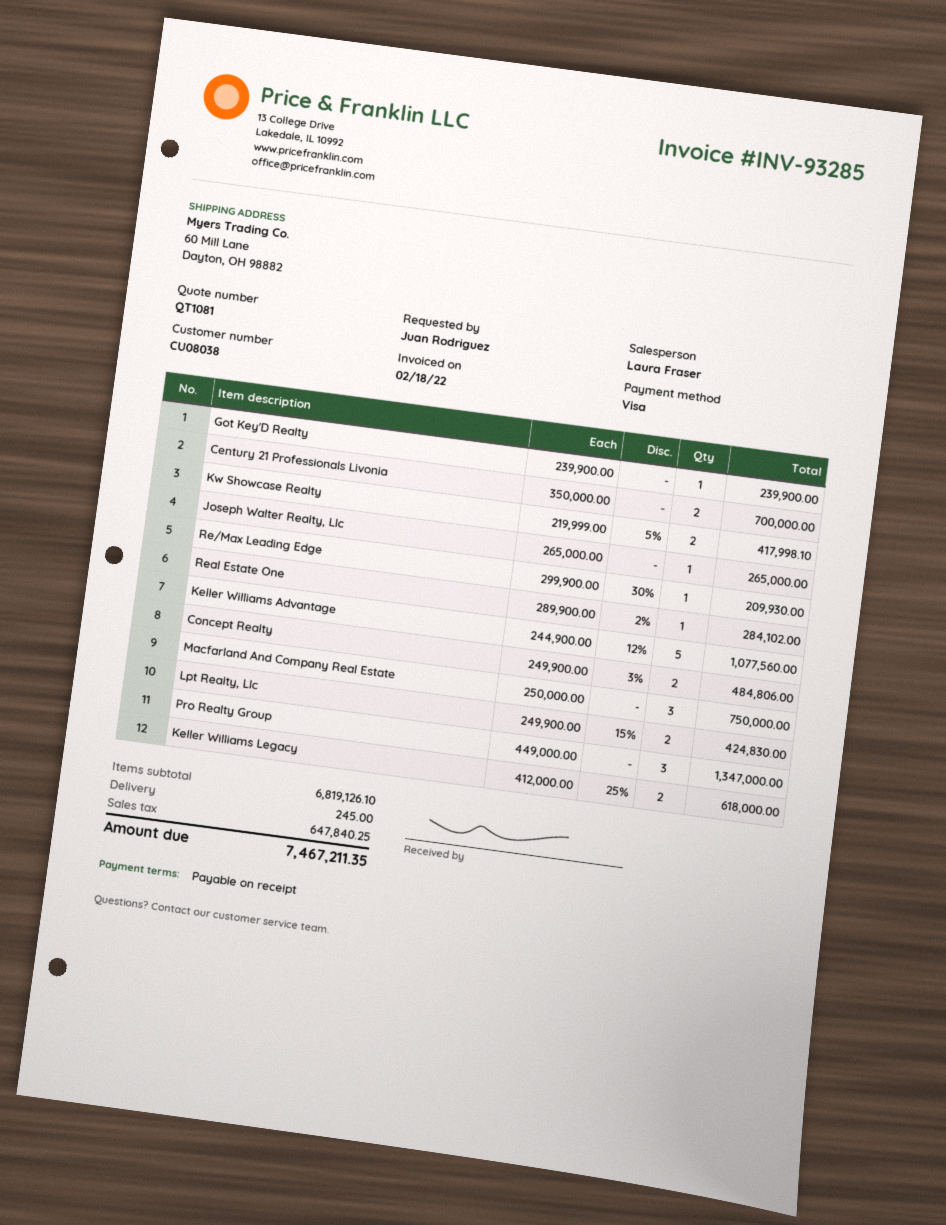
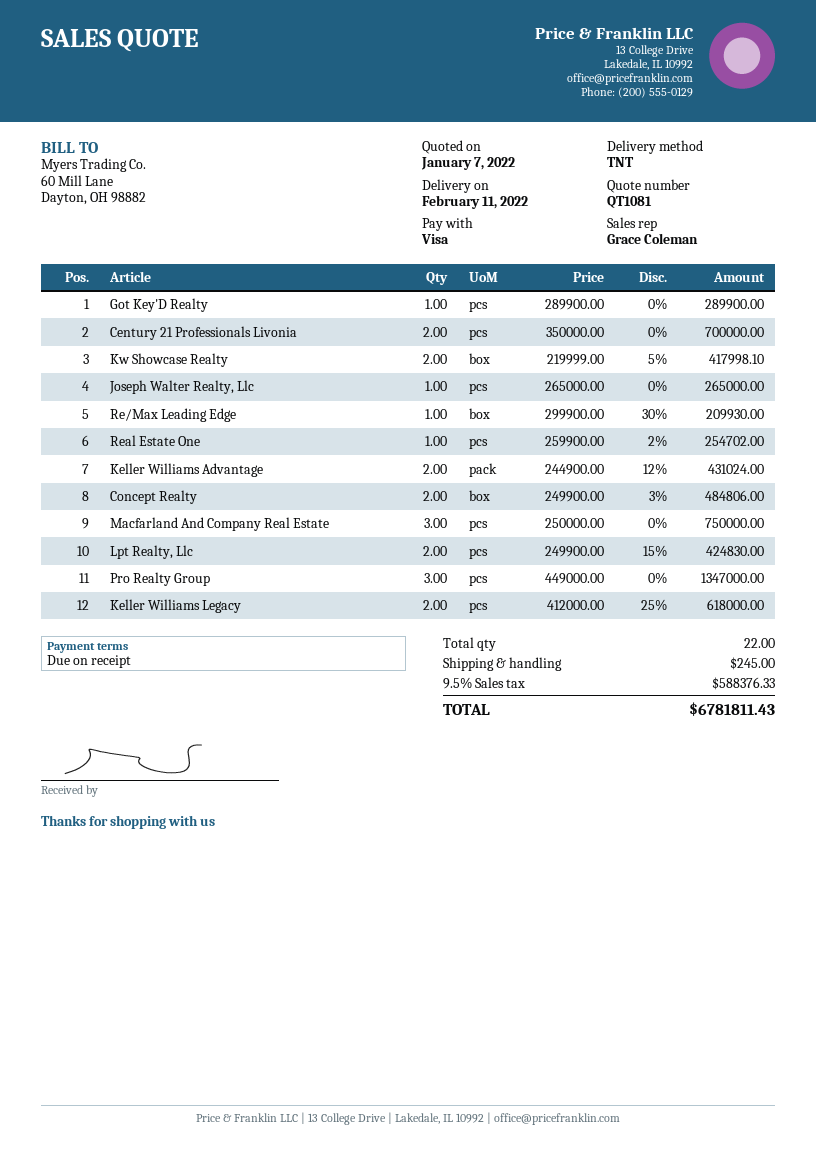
sales rep: Laura Fraser -> Grace Coleman
Got Key'D Realty: 1 x 239900.00 = 239900.00 -> 1 x 289900.00 = 289900.00
Real Estate One: 1 x 289900.00 - 2% = 284102.00 -> 1 x 259900.00 - 2% = 254702.00
Keller Williams Advantage: 5 x 244900.00 - 12% = 1077560.00 -> 2 x 244900.00 - 12% = 431024.00
tax: 647840.25 -> 588376.33
total: 7467211.35 -> 6781811.43

